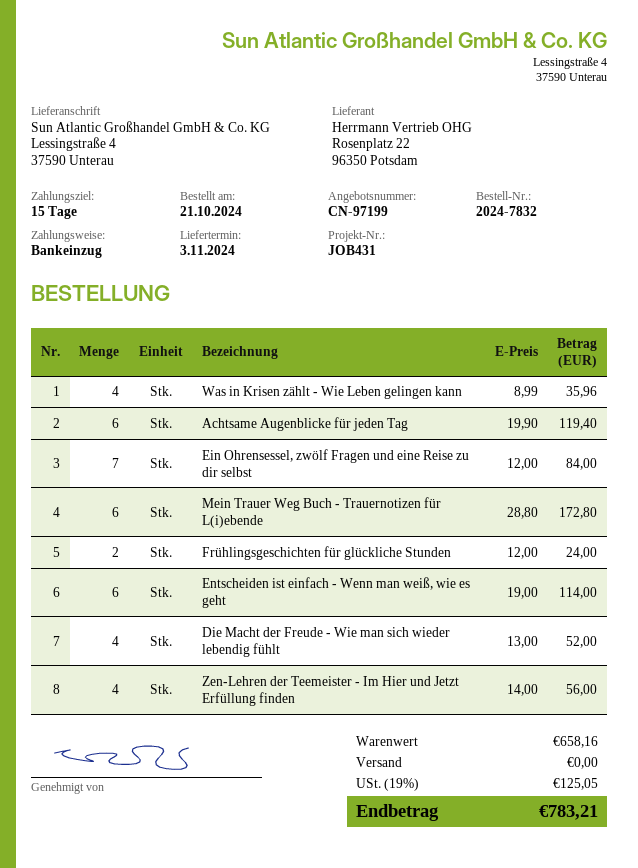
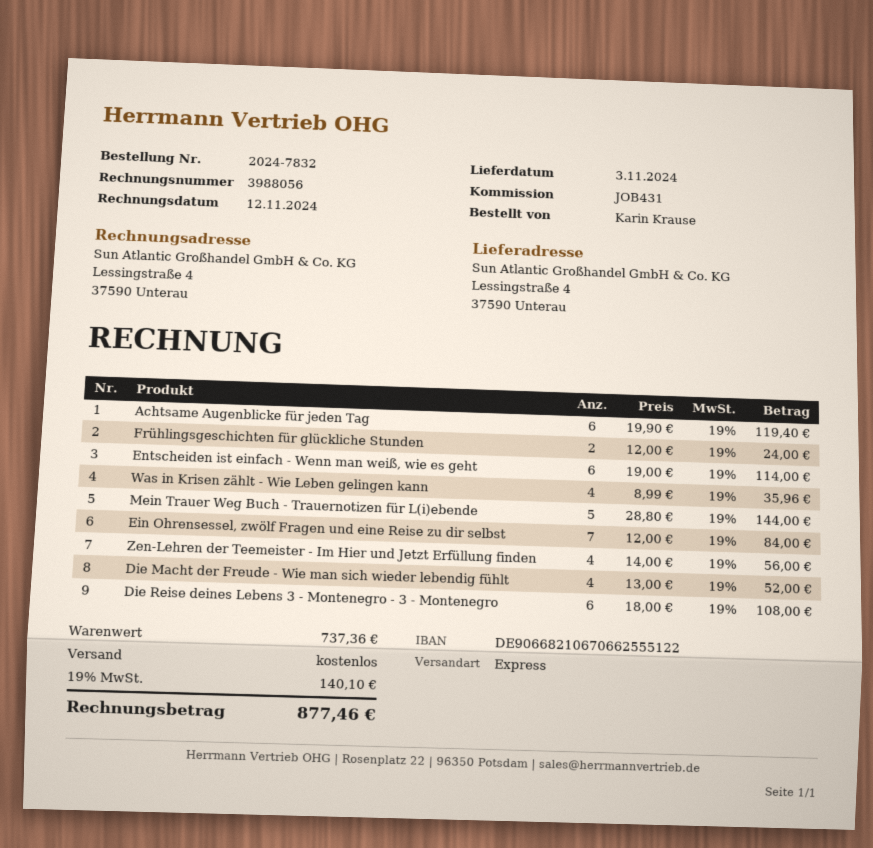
Mein Trauer Weg Buch - Trauernotizen für L(i)ebende: 6 x 28.80 = 172.80 -> 5 x 28.80 = 144.00
Die Reise deines Lebens 3 - Montenegro - 3 - Montenegro: none -> 6 x 18.00 = 108.00
subtotal: 658.16 -> 737.36
tax: 19% = 125.05 -> 19% = 140.10
total: 783.21 -> 877.46

